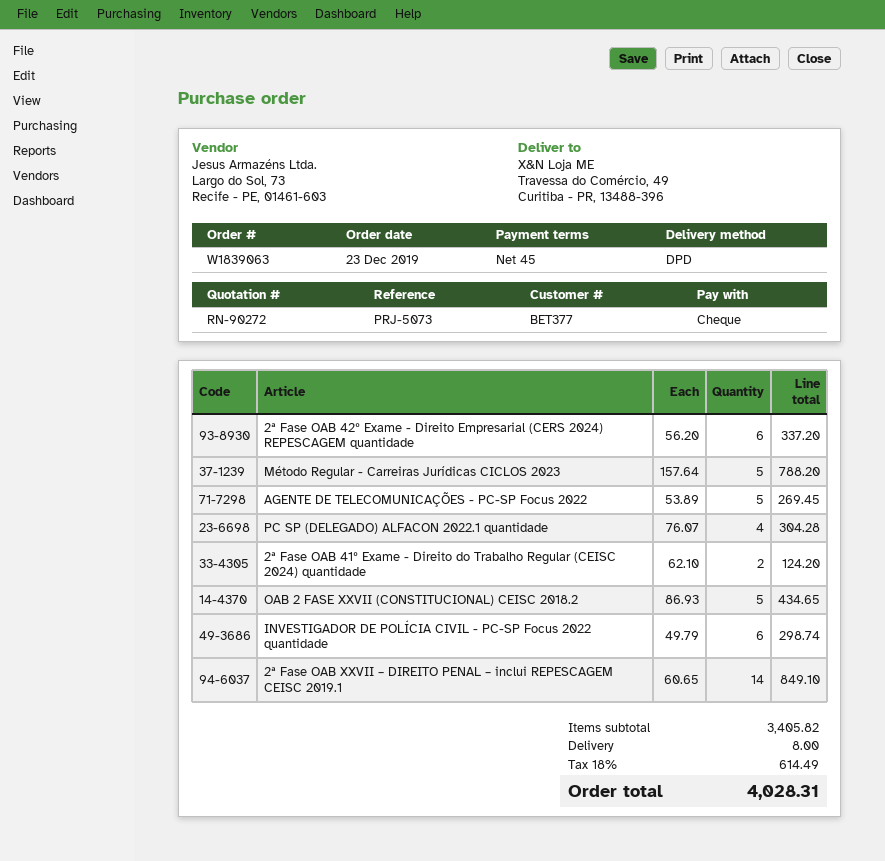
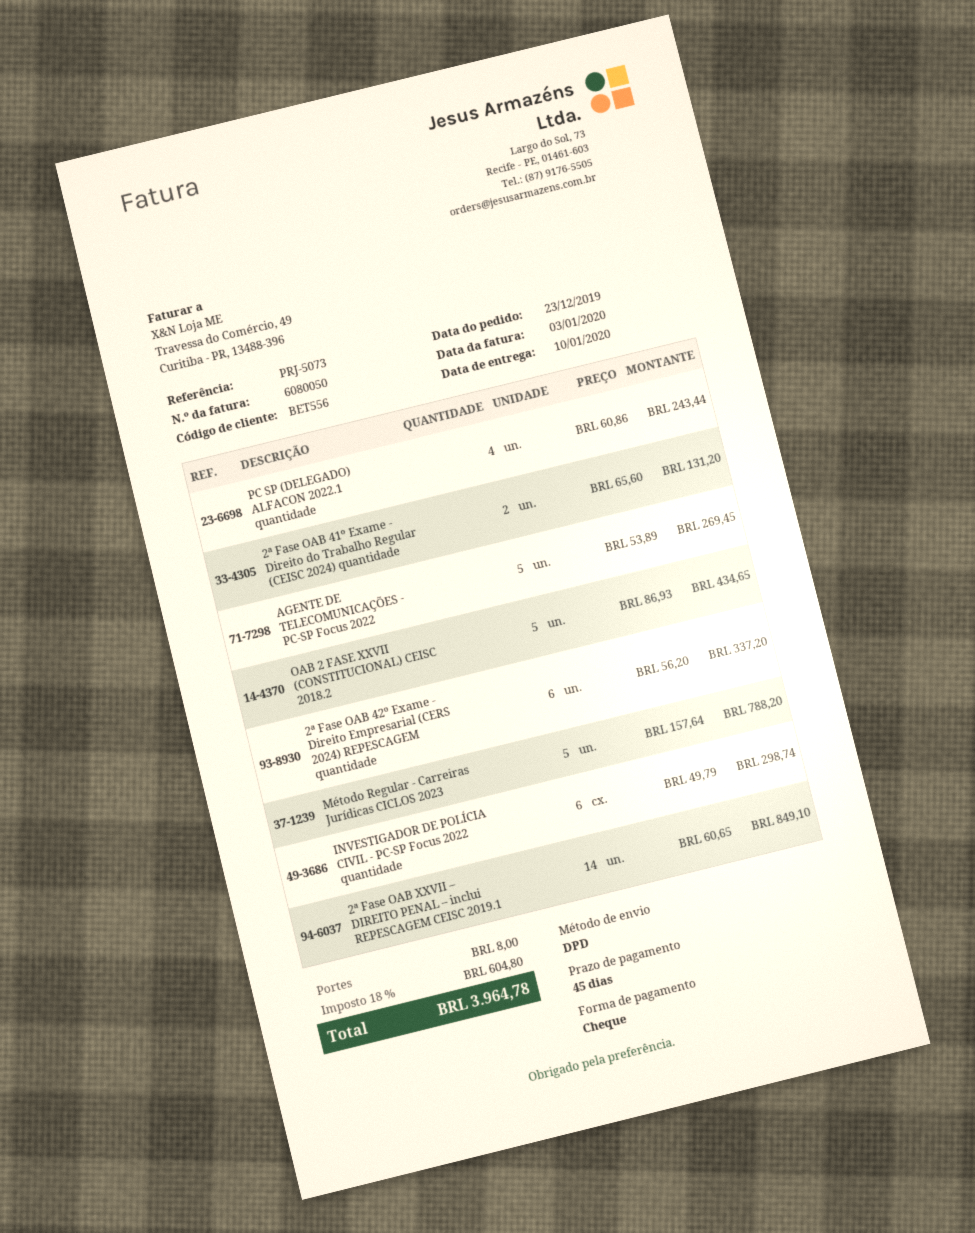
customer number: BET377 -> BET556
PC SP (DELEGADO) ALFACON 2022.1 quantidade: 4 x 76.07 = 304.28 -> 4 x 60.86 = 243.44
2ª Fase OAB 41º Exame - Direito do Trabalho Regular (CEISC 2024) quantidade: 2 x 62.10 = 124.20 -> 2 x 65.60 = 131.20
tax: 18% = 614.49 -> 18% = 604.80
total: 4028.31 -> 3964.78

